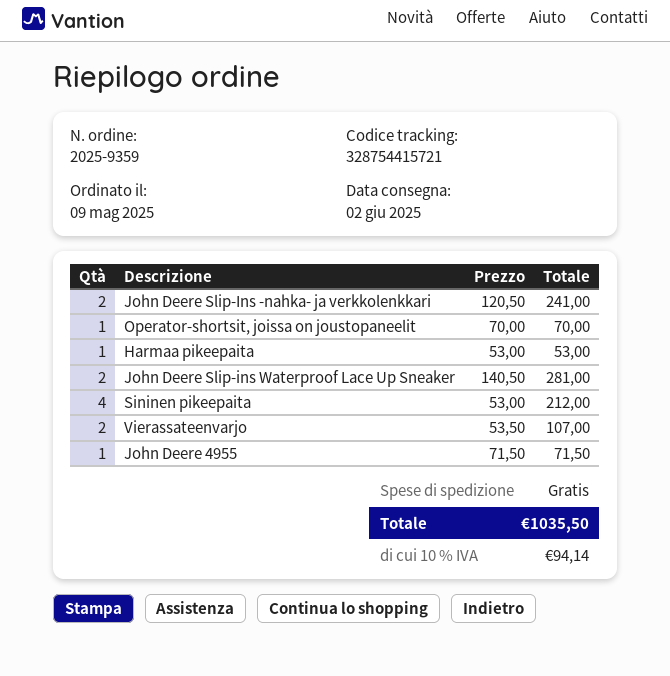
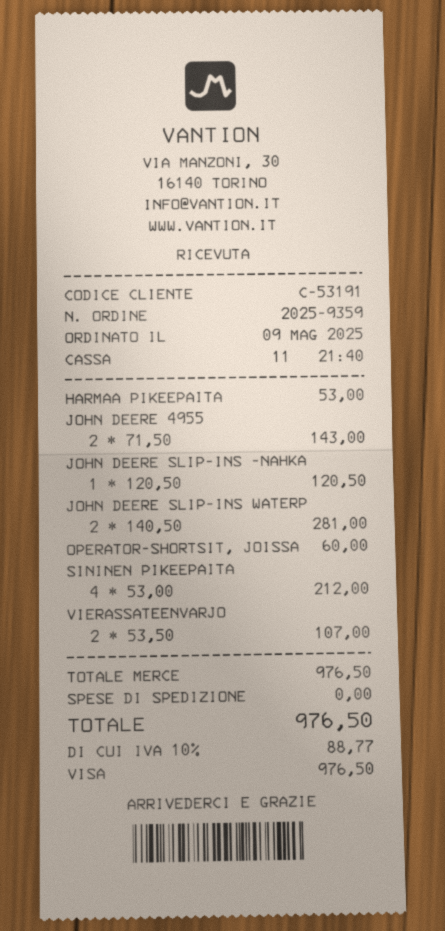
John Deere Slip-Ins -nahka- ja verkkolenkkari: 2 x 120.50 = 241.00 -> 1 x 120.50 = 120.50
Operator-shortsit, joissa on joustopaneelit: 1 x 70.00 = 70.00 -> 1 x 60.00 = 60.00
John Deere 4955: 1 x 71.50 = 71.50 -> 2 x 71.50 = 143.00
tax: 10% = 94.14 -> 10% = 88.77
total: 1035.50 -> 976.50

